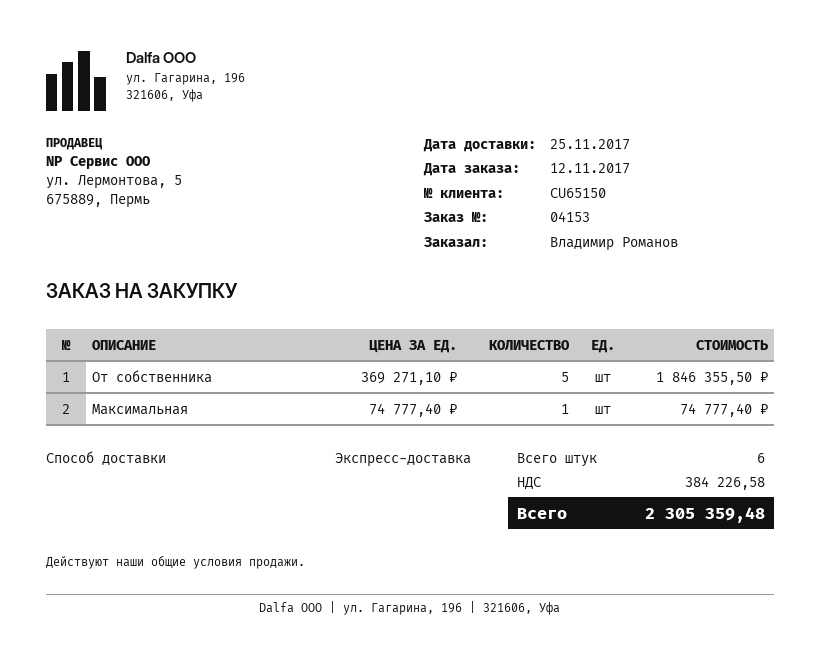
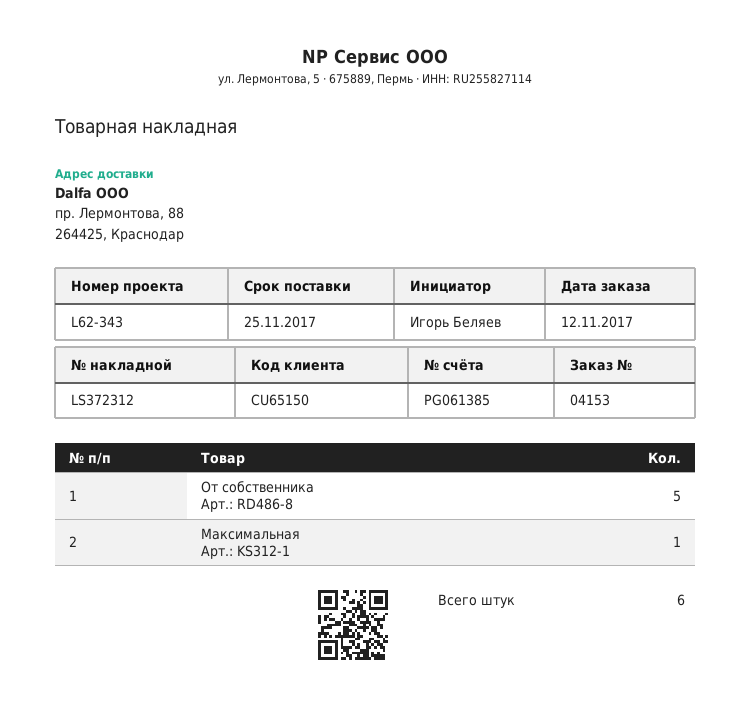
ordered by: Владимир Романов -> Игорь Беляев

